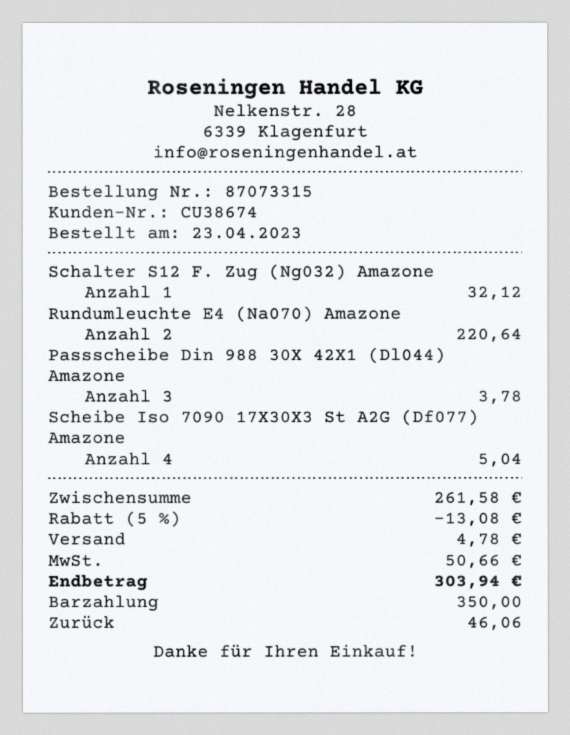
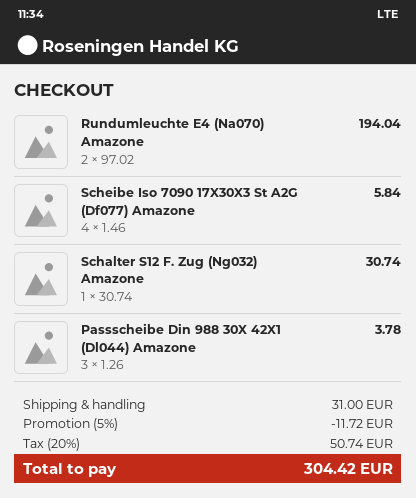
Schalter S12 F. Zug (Ng032) Amazone: 1 for 32.12 -> 1 for 30.74
Rundumleuchte E4 (Na070) Amazone: 2 for 220.64 -> 2 for 194.04
Scheibe Iso 7090 17X30X3 St A2G (Df077) Amazone: 4 for 5.04 -> 4 for 5.84
discount: 5% = 13.08 -> 5% = 11.72
shipping: 4.78 -> 31.00
tax: 50.66 -> 50.74
total: 303.94 -> 304.42

